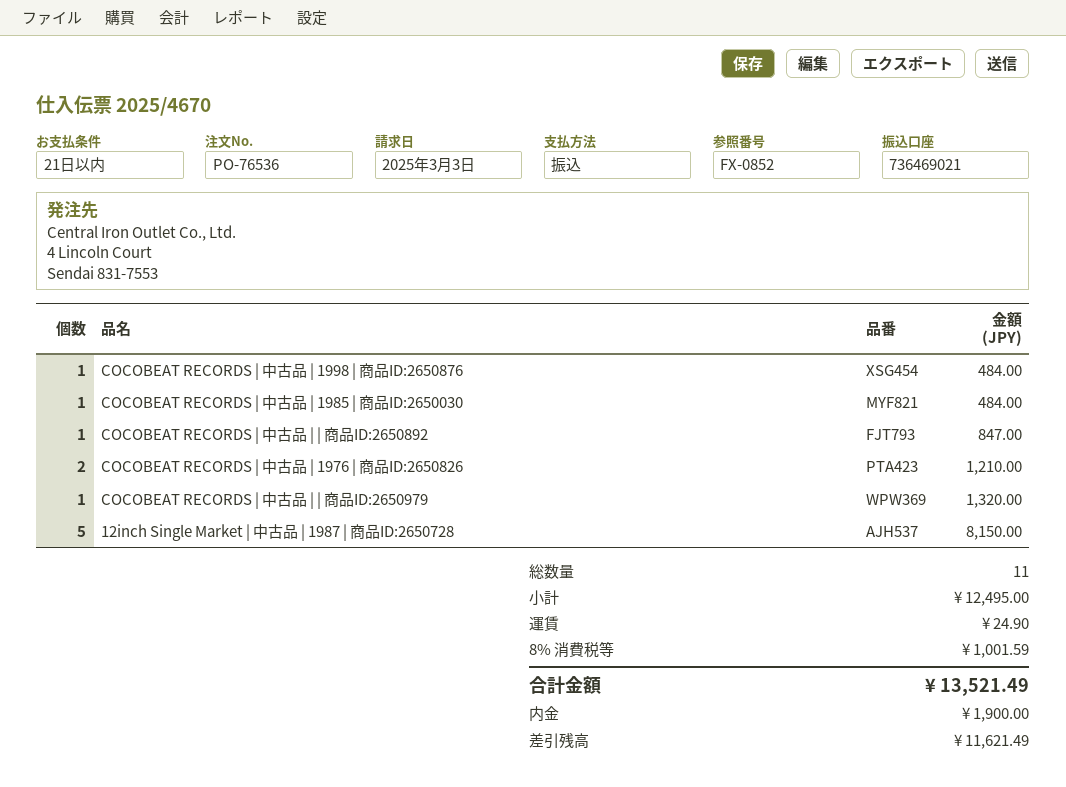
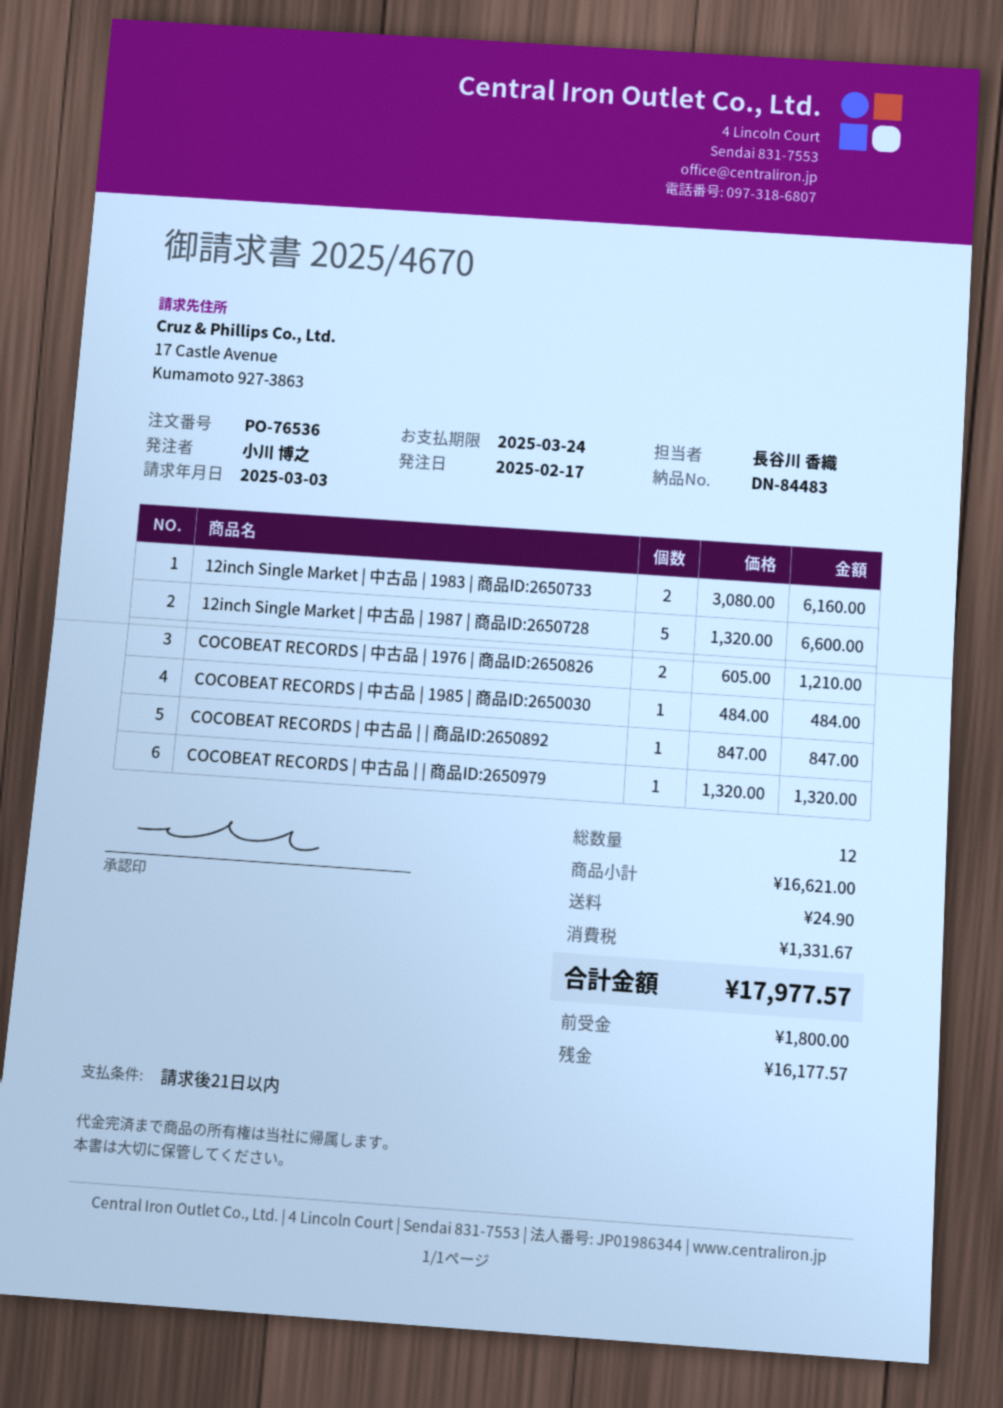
COCOBEAT RECORDS | 中古品 | 1998 | 商品ID:2650876: 1 for 484.00 -> none
12inch Single Market | 中古品 | 1987 | 商品ID:2650728: 5 for 8150.00 -> 5 for 6600.00
12inch Single Market | 中古品 | 1983 | 商品ID:2650733: none -> 2 for 6160.00
total quantity: 11 -> 12
subtotal: 12495.00 -> 16621.00
tax: 1001.59 -> 1331.67
total: 13521.49 -> 17977.57
deposit: 1900.00 -> 1800.00
balance: 11621.49 -> 16177.57

